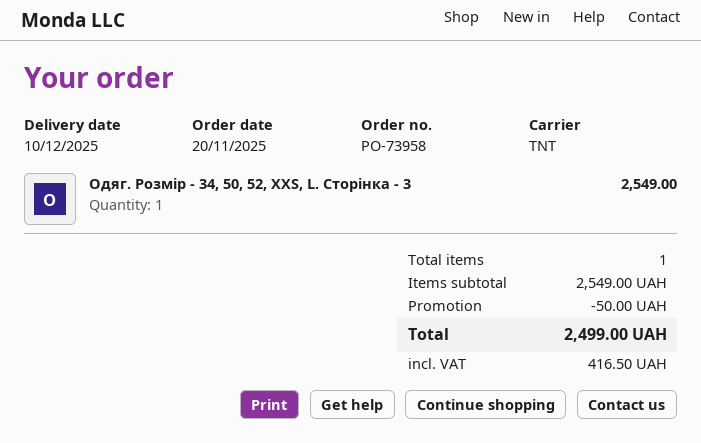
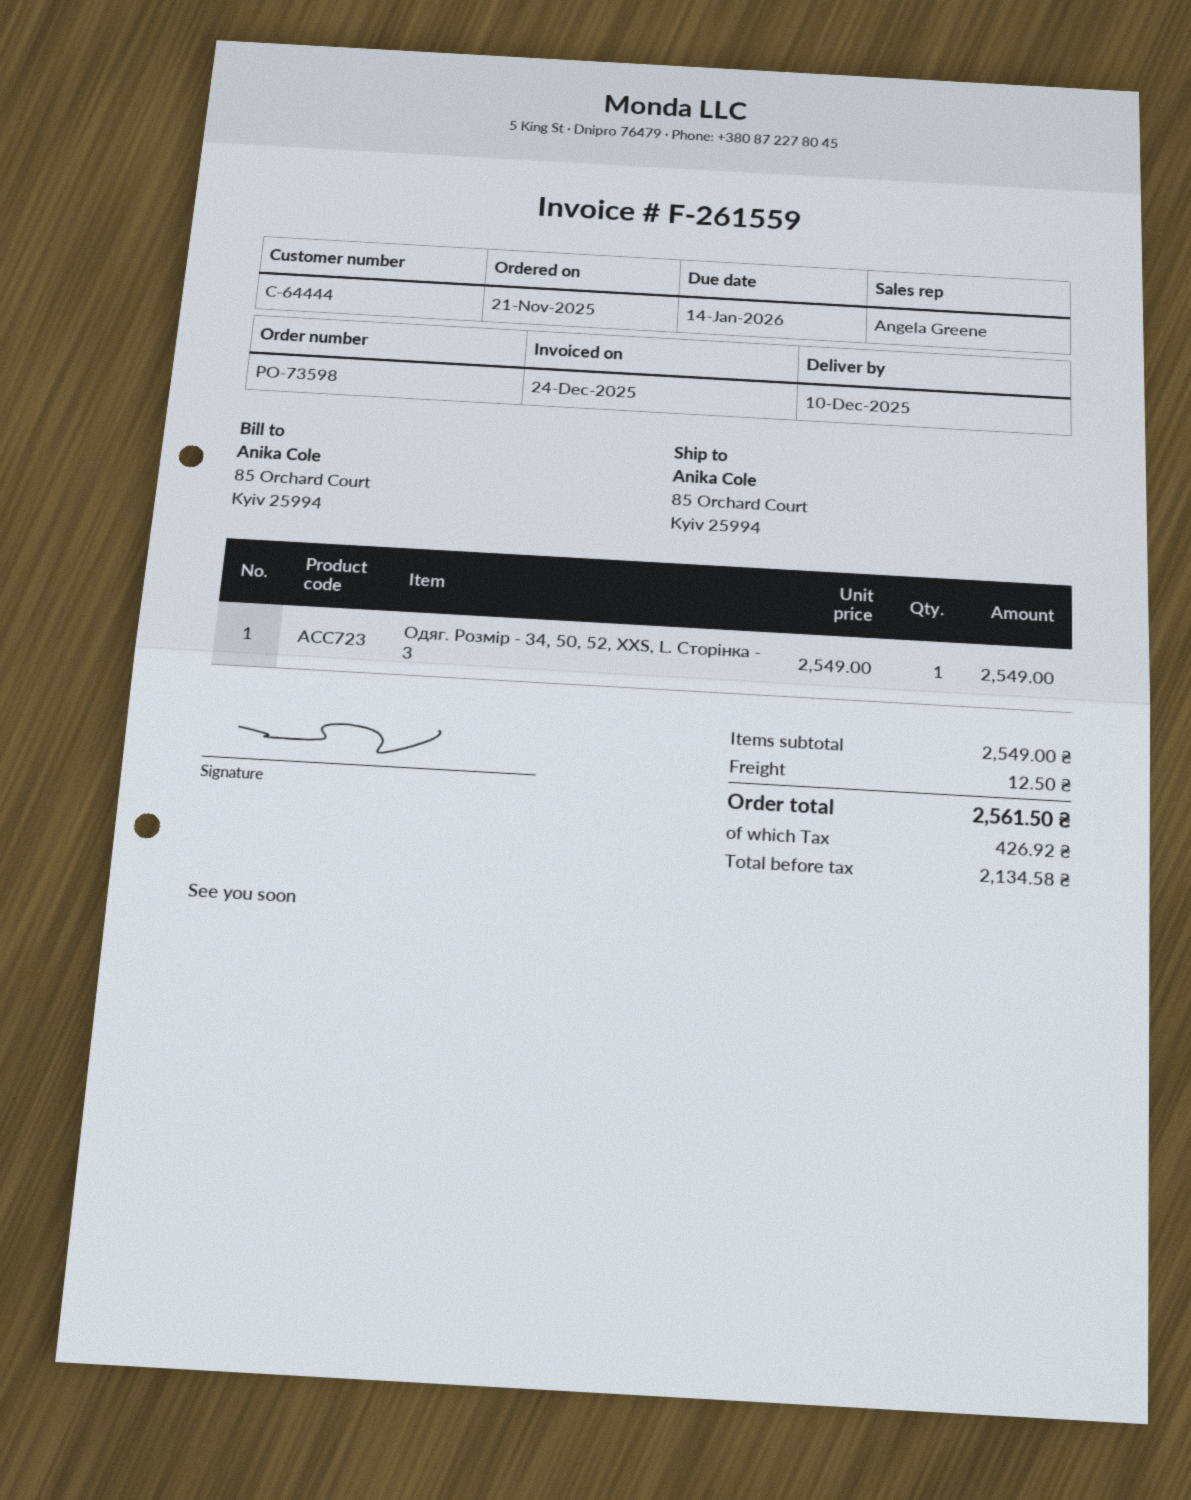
order number: PO-73958 -> PO-73598
order date: 2025-11-20 -> 2025-11-21
discount: 50.00 -> none
shipping: none -> 12.50
tax: 416.50 -> 426.92
total: 2499.00 -> 2561.50

